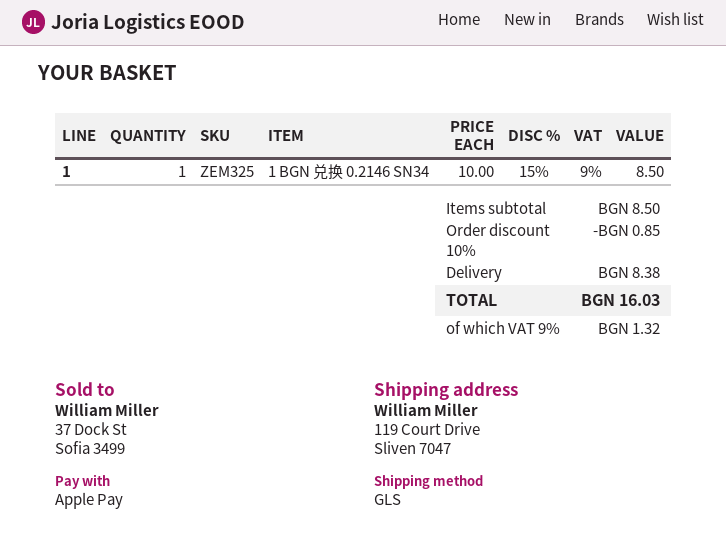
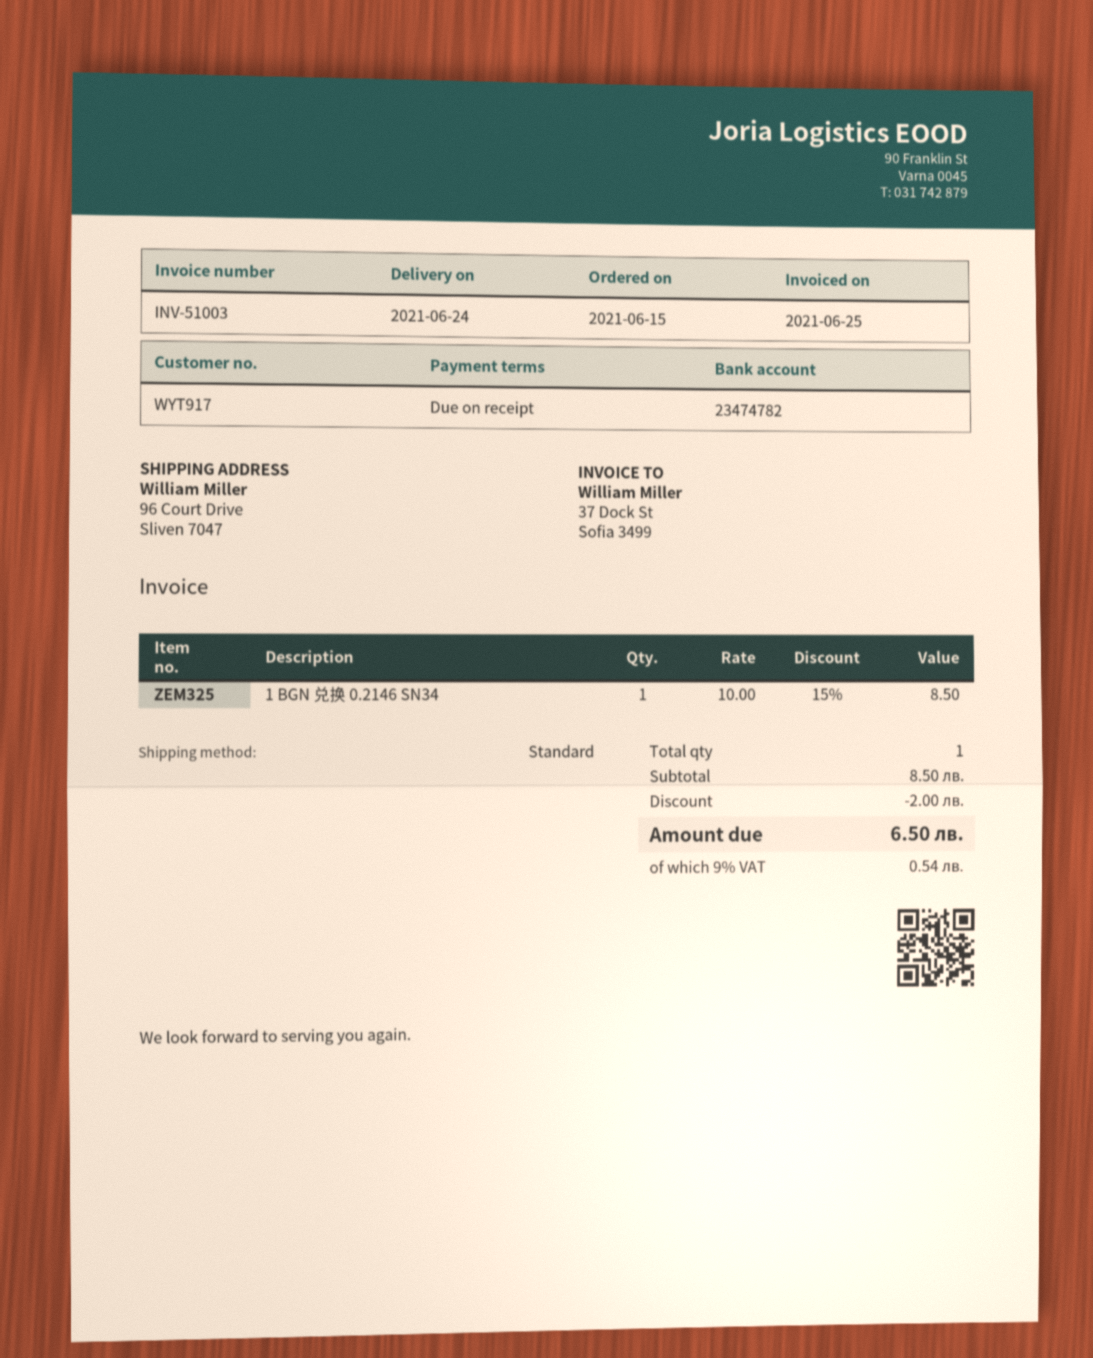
shipping method: GLS -> standard
ship to: 119 Court Drive, Sliven 7047 -> 96 Court Drive, Sliven 7047
discount: 0.85 -> 2.00
shipping: 8.38 -> none
tax: 9% = 1.32 -> 9% = 0.54
total: 16.03 -> 6.50

